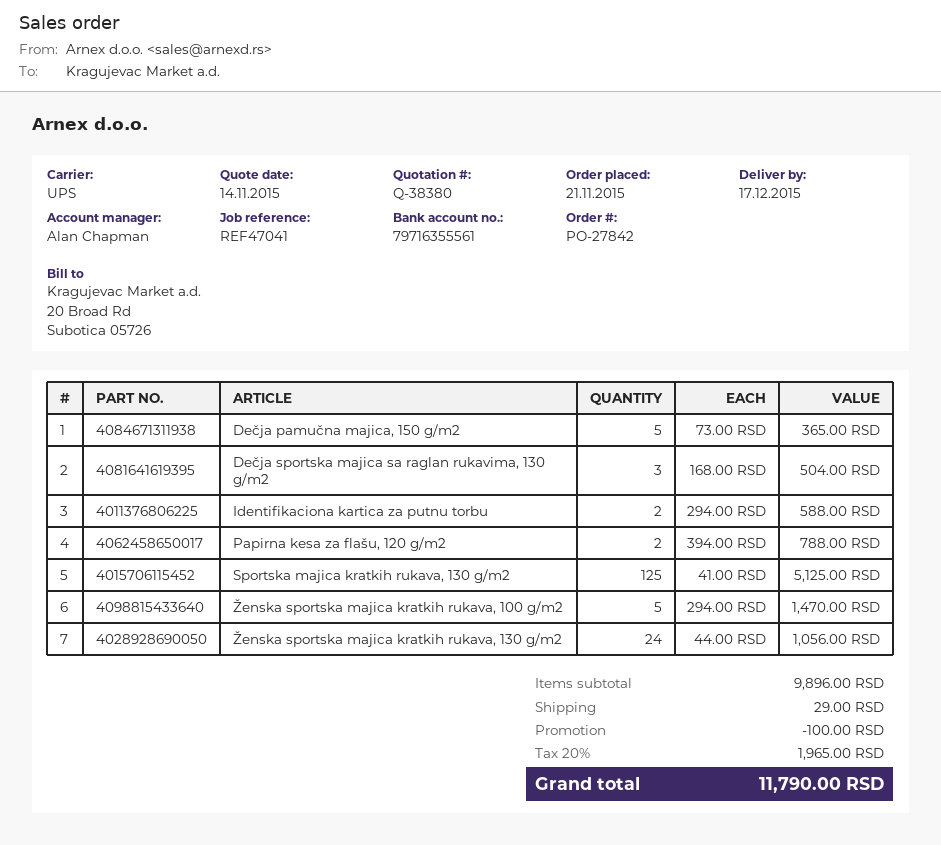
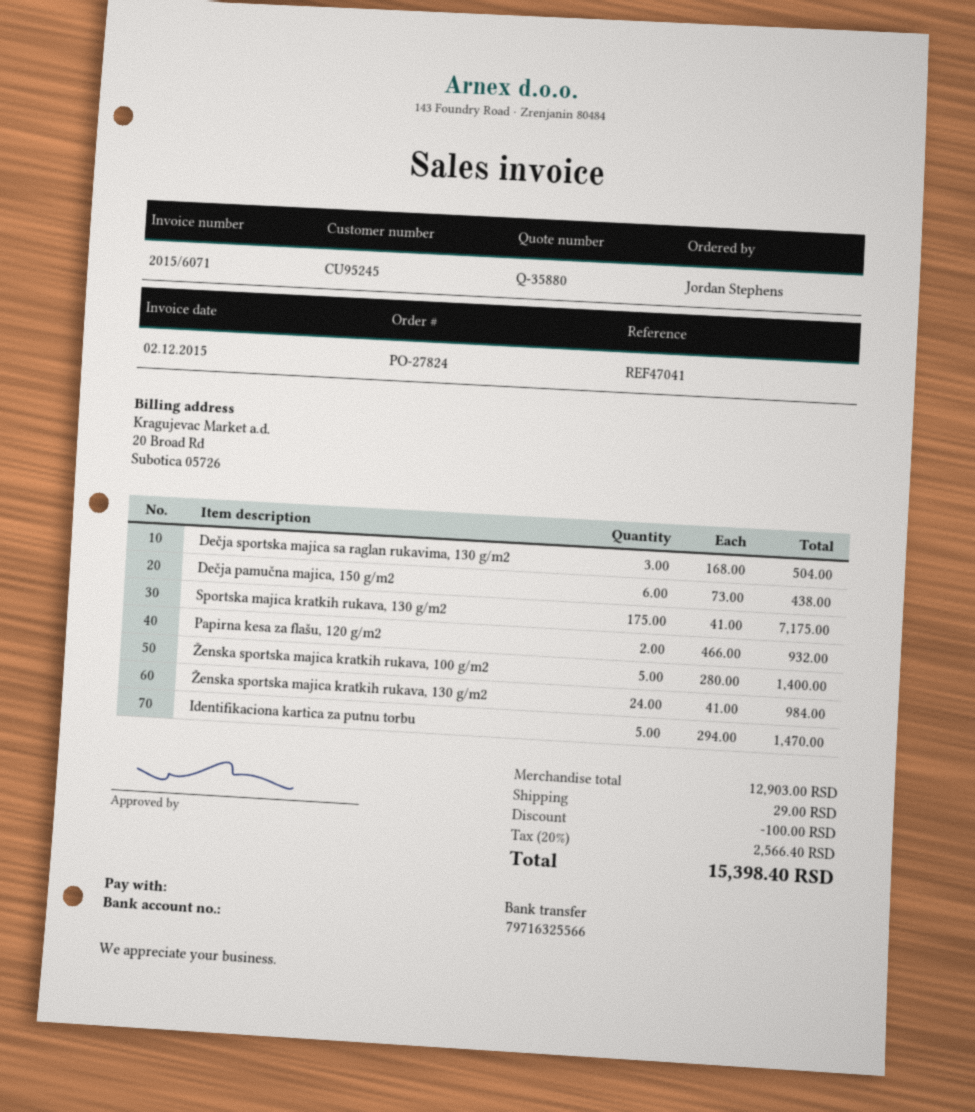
quote number: Q-38380 -> Q-35880
order number: PO-27842 -> PO-27824
bank account: 79716355561 -> 79716325566
Dečja pamučna majica, 150 g/m2: 5 x 73.00 = 365.00 -> 6 x 73.00 = 438.00
Identifikaciona kartica za putnu torbu: 2 x 294.00 = 588.00 -> 5 x 294.00 = 1470.00
Papirna kesa za flašu, 120 g/m2: 2 x 394.00 = 788.00 -> 2 x 466.00 = 932.00
Sportska majica kratkih rukava, 130 g/m2: 125 x 41.00 = 5125.00 -> 175 x 41.00 = 7175.00
Ženska sportska majica kratkih rukava, 100 g/m2: 5 x 294.00 = 1470.00 -> 5 x 280.00 = 1400.00
Ženska sportska majica kratkih rukava, 130 g/m2: 24 x 44.00 = 1056.00 -> 24 x 41.00 = 984.00
subtotal: 9896.00 -> 12903.00
tax: 20% = 1965.00 -> 20% = 2566.40
total: 11790.00 -> 15398.40

